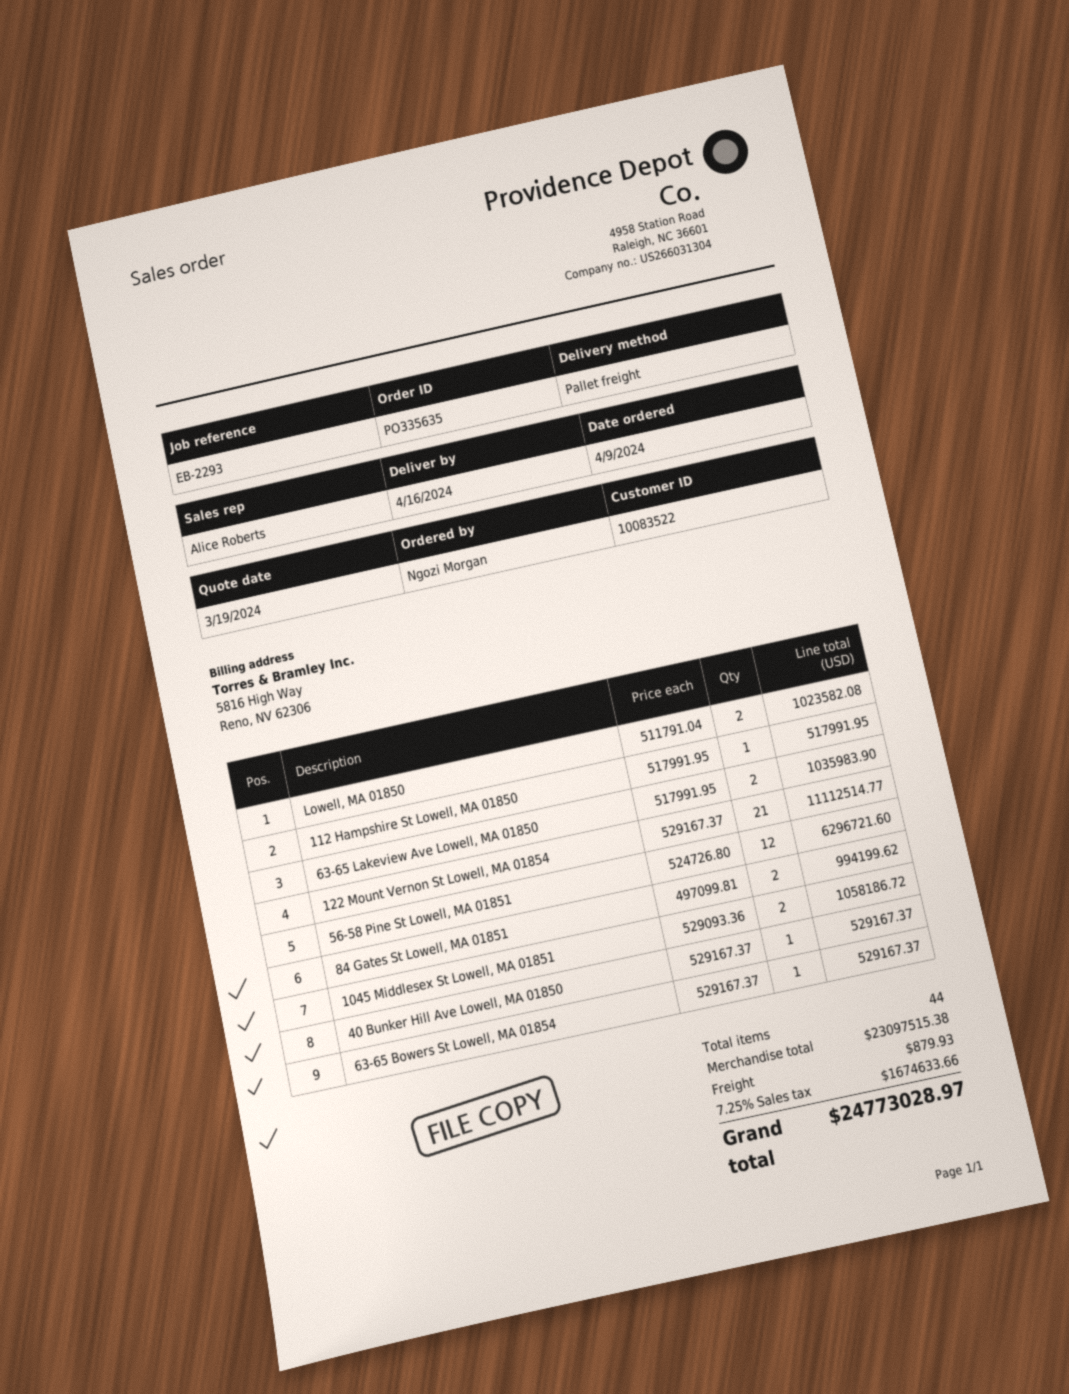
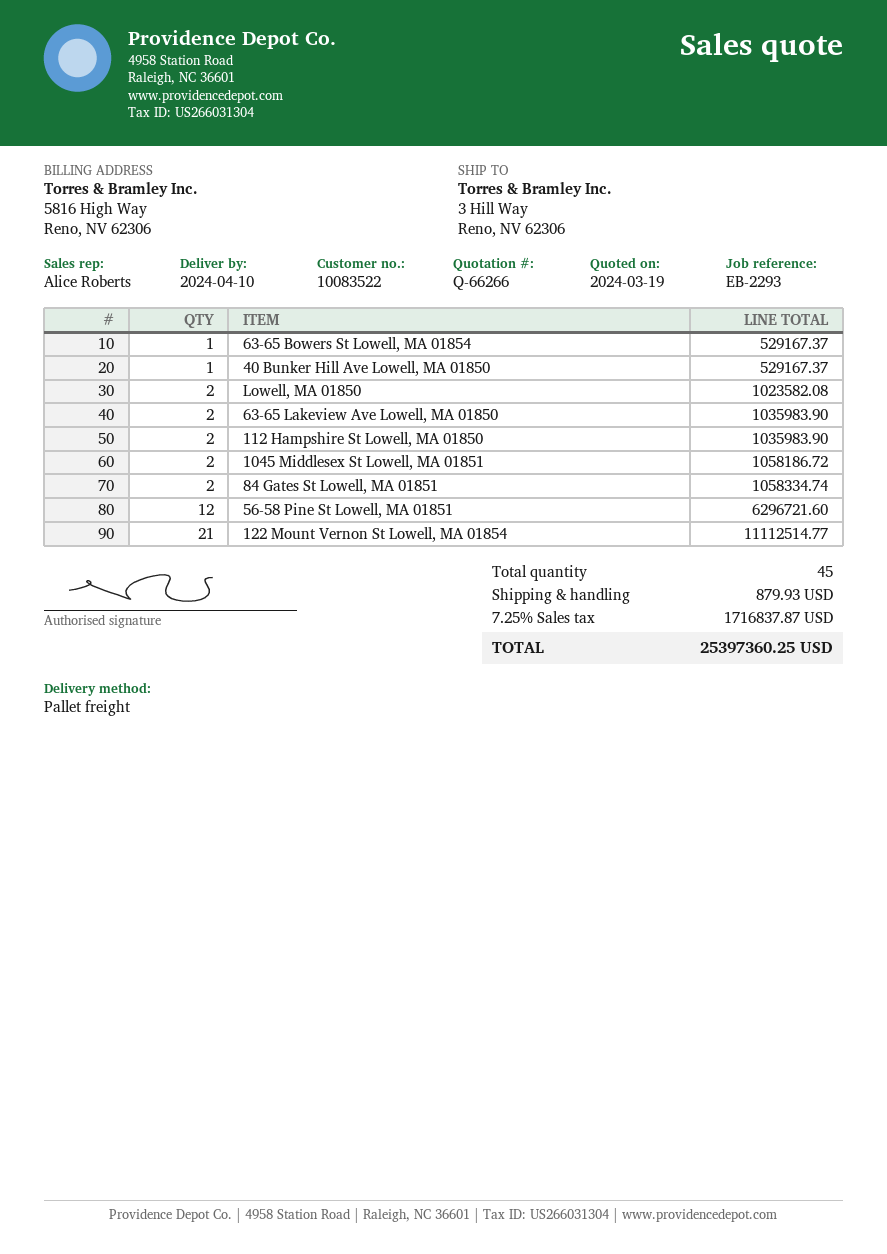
delivery date: 2024-04-16 -> 2024-04-10
112 Hampshire St Lowell, MA 01850: 1 for 517991.95 -> 2 for 1035983.90
84 Gates St Lowell, MA 01851: 2 for 994199.62 -> 2 for 1058334.74
total quantity: 44 -> 45
tax: 7.25% = 1674633.66 -> 7.25% = 1716837.87
total: 24773028.97 -> 25397360.25

